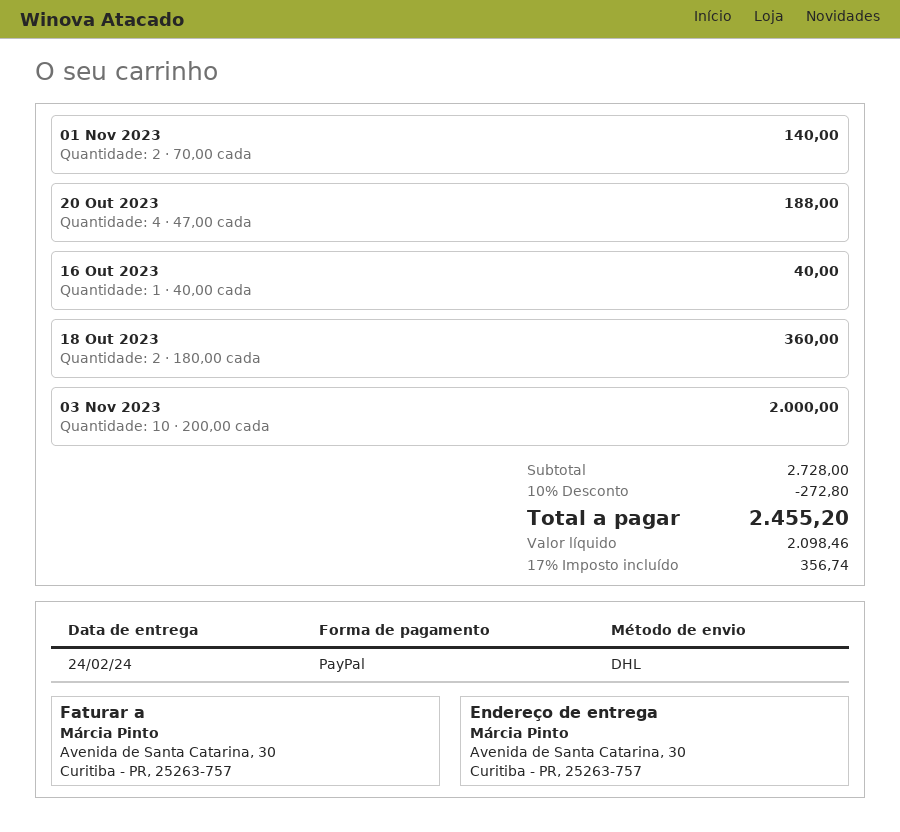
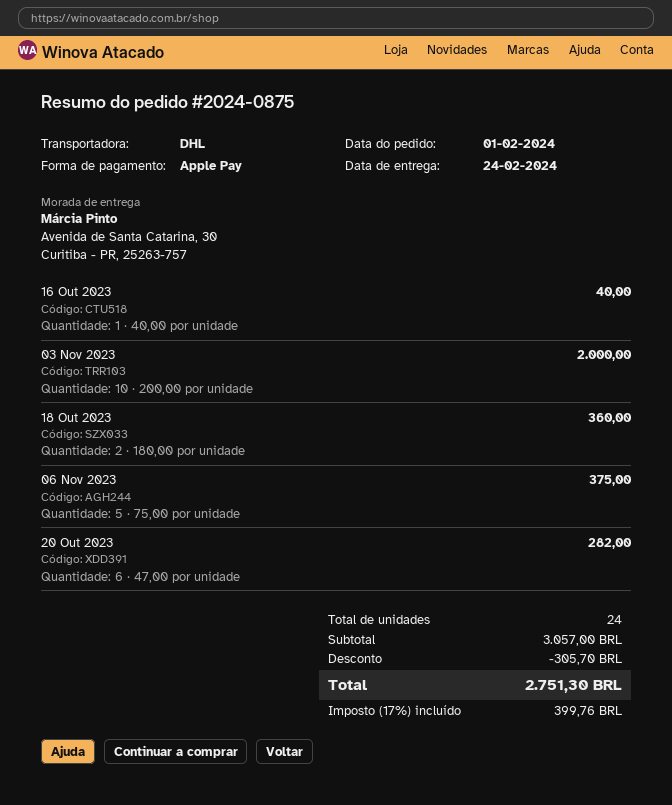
payment method: PayPal -> Apple Pay
01 Nov 2023: 2 x 70.00 = 140.00 -> none
20 Out 2023: 4 x 47.00 = 188.00 -> 6 x 47.00 = 282.00
06 Nov 2023: none -> 5 x 75.00 = 375.00
subtotal: 2728.00 -> 3057.00
discount: 272.80 -> 305.70
tax: 17% = 356.74 -> 17% = 399.76
total: 2455.20 -> 2751.30

